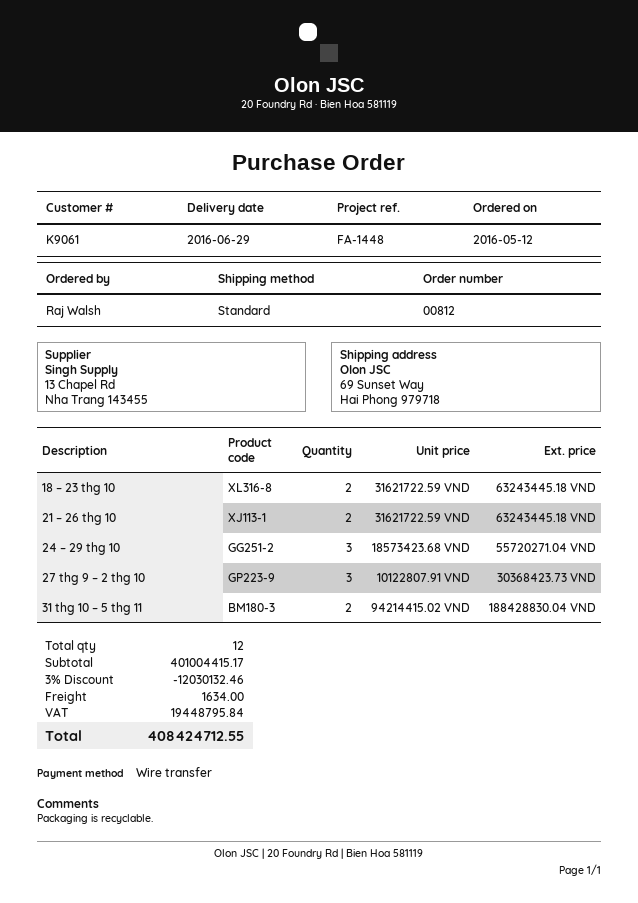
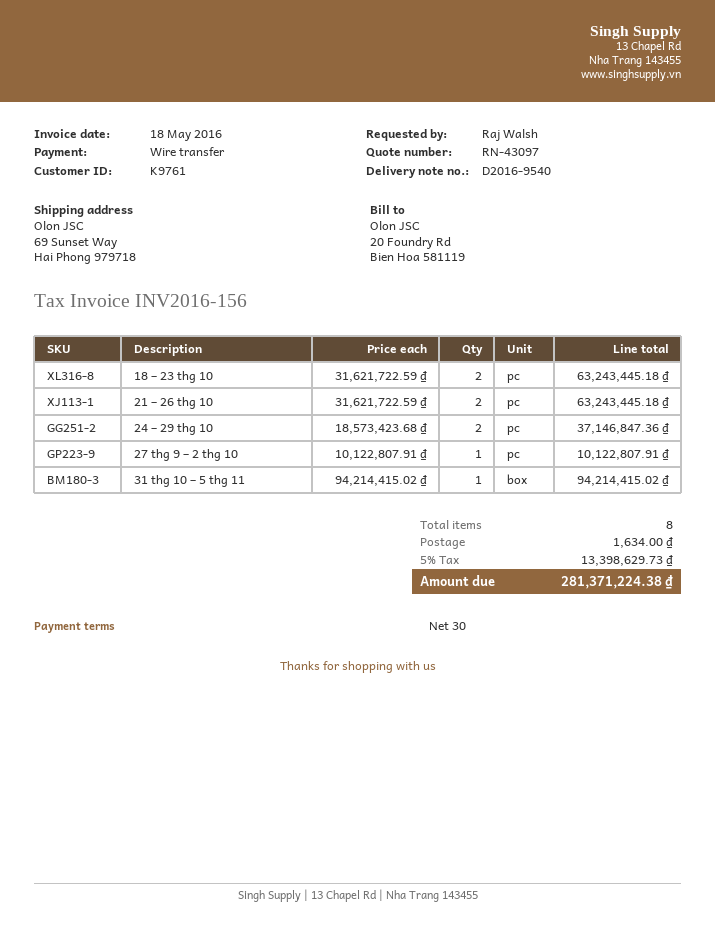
customer number: K9061 -> K9761
24 – 29 thg 10: 3 x 18573423.68 = 55720271.04 -> 2 x 18573423.68 = 37146847.36
27 thg 9 – 2 thg 10: 3 x 10122807.91 = 30368423.73 -> 1 x 10122807.91 = 10122807.91
31 thg 10 – 5 thg 11: 2 x 94214415.02 = 188428830.04 -> 1 x 94214415.02 = 94214415.02
total quantity: 12 -> 8
discount: 3% = 12030132.46 -> none
tax: 19448795.84 -> 13398629.73
total: 408424712.55 -> 281371224.38

